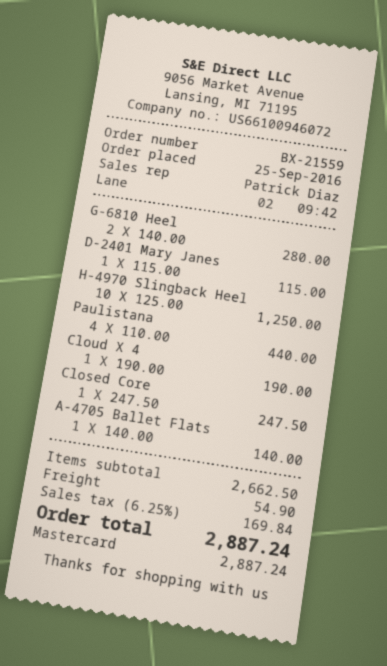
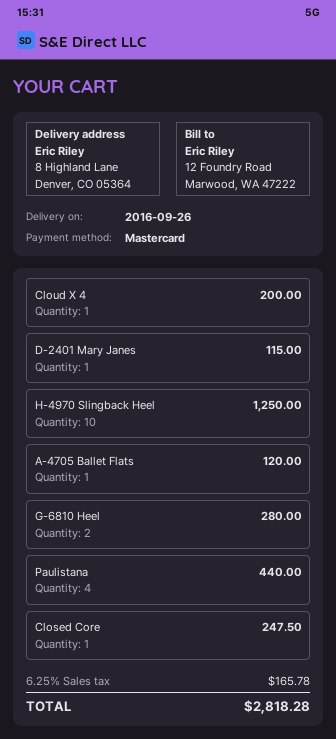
Cloud X 4: 1 for 190.00 -> 1 for 200.00
A-4705 Ballet Flats: 1 for 140.00 -> 1 for 120.00
shipping: 54.90 -> none
tax: 6.25% = 169.84 -> 6.25% = 165.78
total: 2887.24 -> 2818.28

